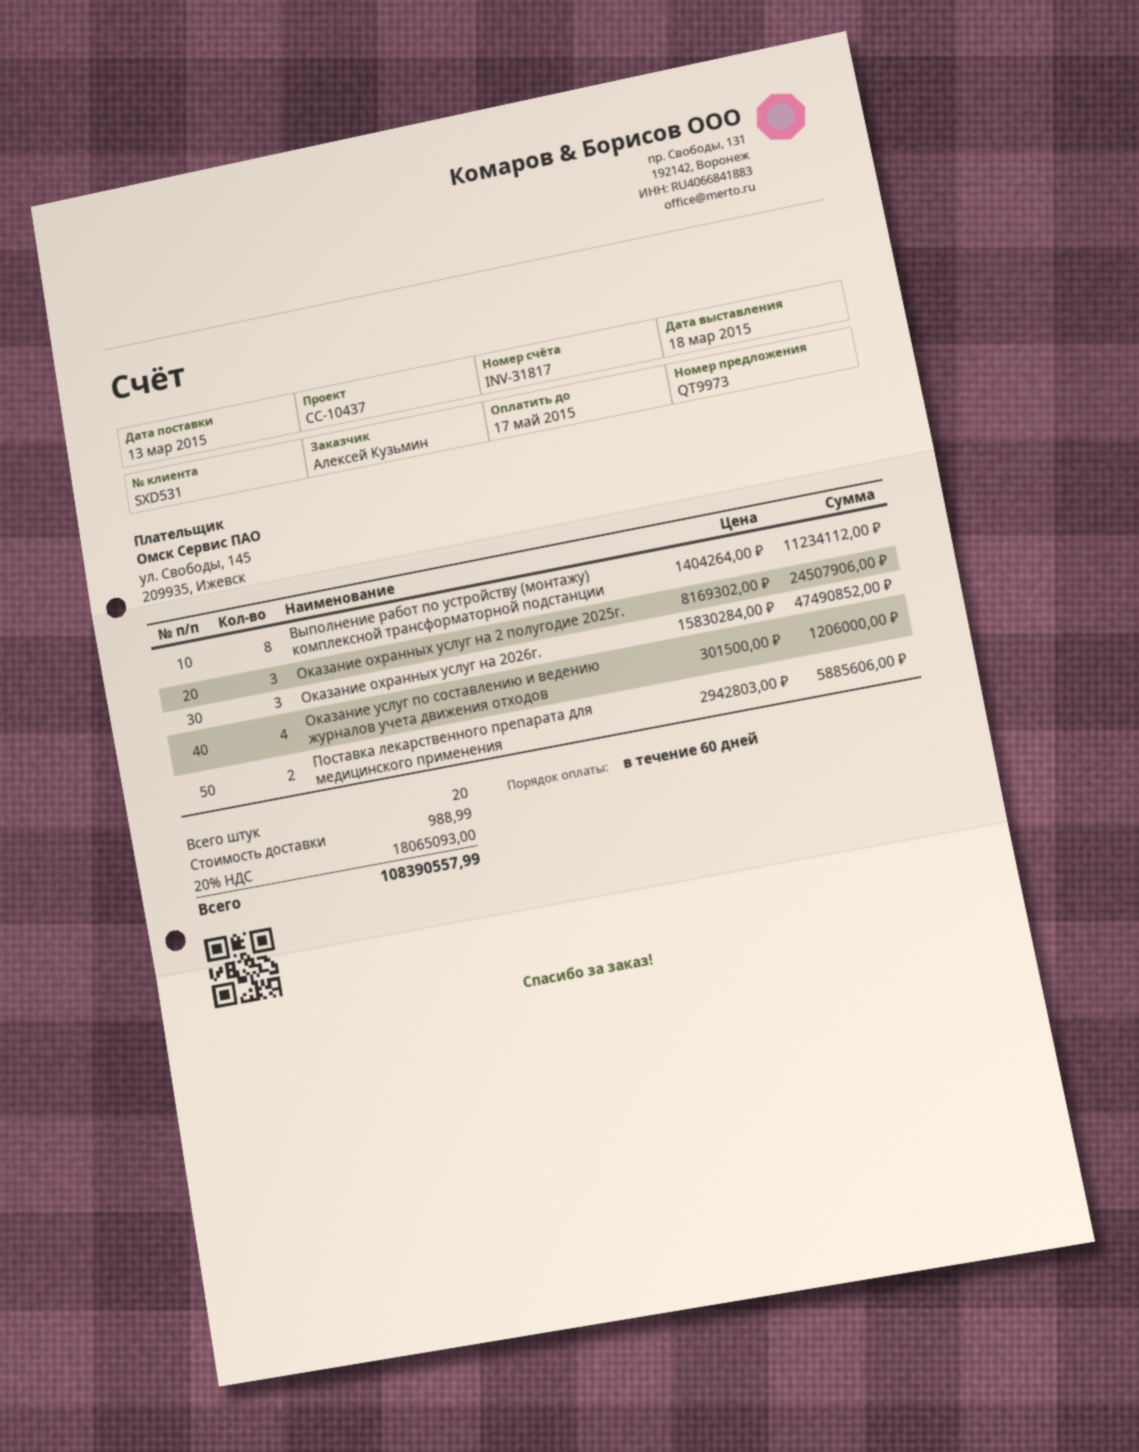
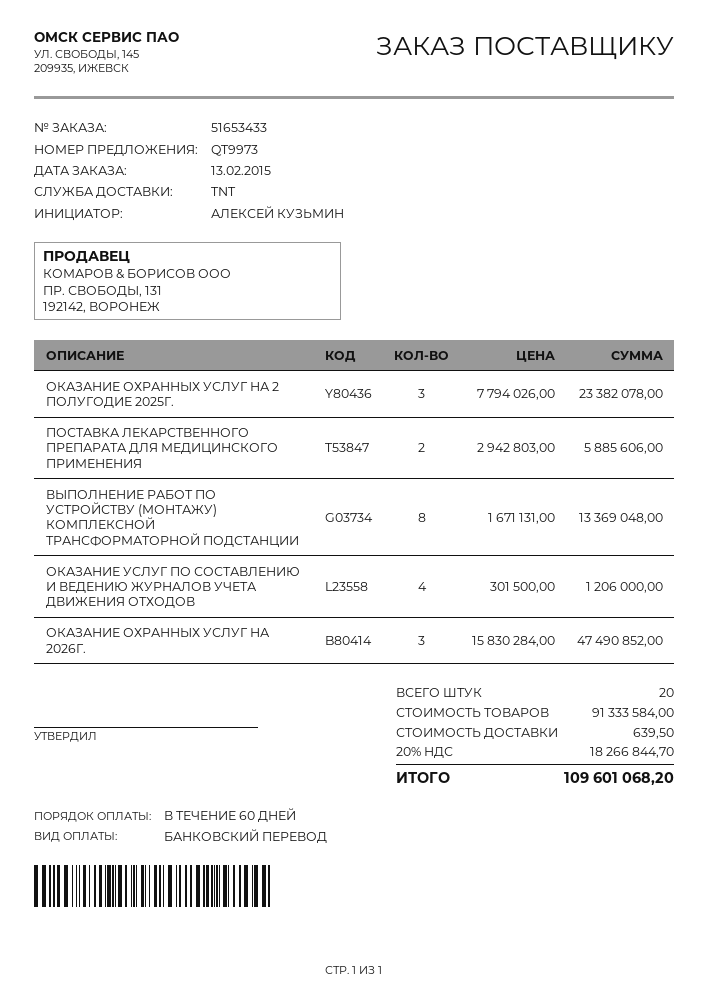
Выполнение работ по устройству (монтажу) комплексной трансформаторной подстанции: 8 x 1404264.00 = 11234112.00 -> 8 x 1671131.00 = 13369048.00
Оказание охранных услуг на 2 полугодие 2025г.: 3 x 8169302.00 = 24507906.00 -> 3 x 7794026.00 = 23382078.00
shipping: 988.99 -> 639.50
tax: 20% = 18065093.00 -> 20% = 18266844.70
total: 108390557.99 -> 109601068.20

